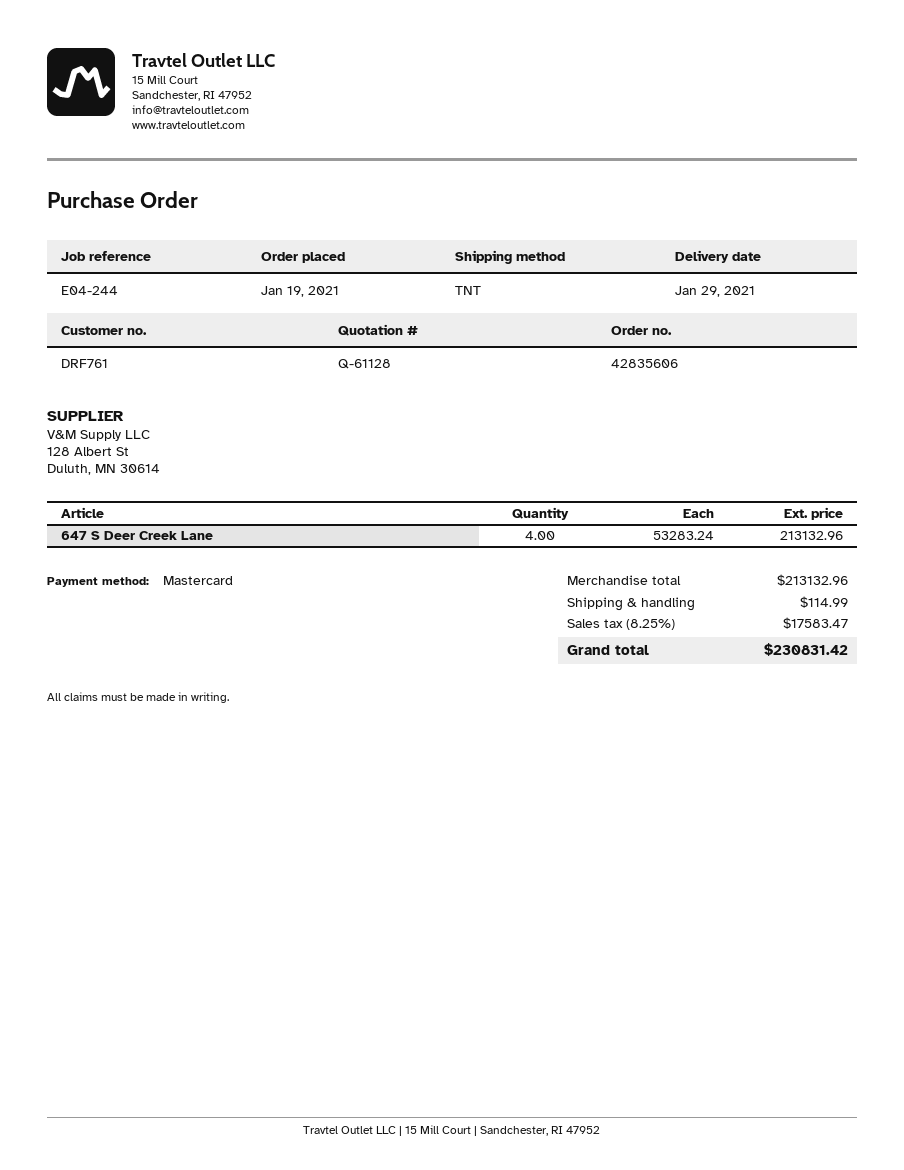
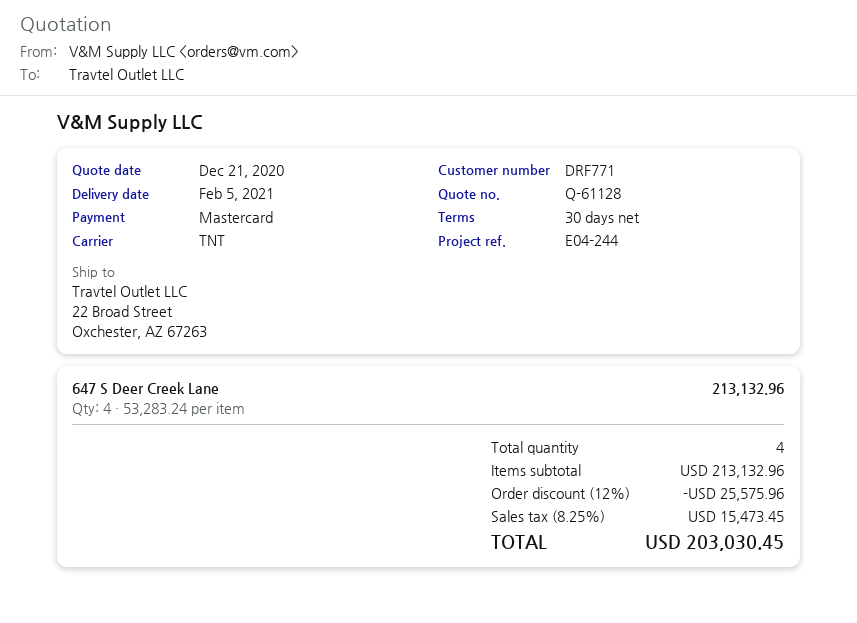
delivery date: 2021-01-29 -> 2021-02-05
customer number: DRF761 -> DRF771
discount: none -> 12% = 25575.96
shipping: 114.99 -> none
tax: 8.25% = 17583.47 -> 8.25% = 15473.45
total: 230831.42 -> 203030.45

